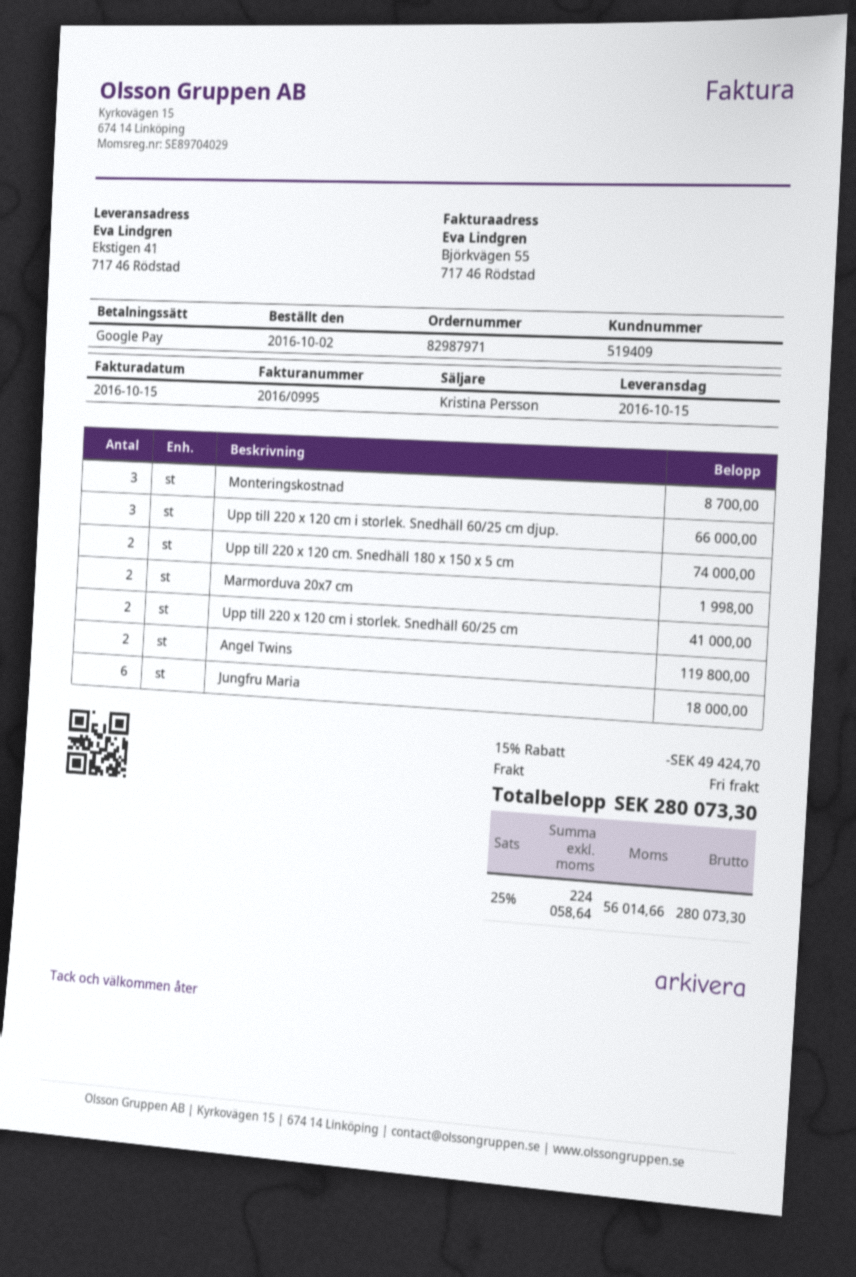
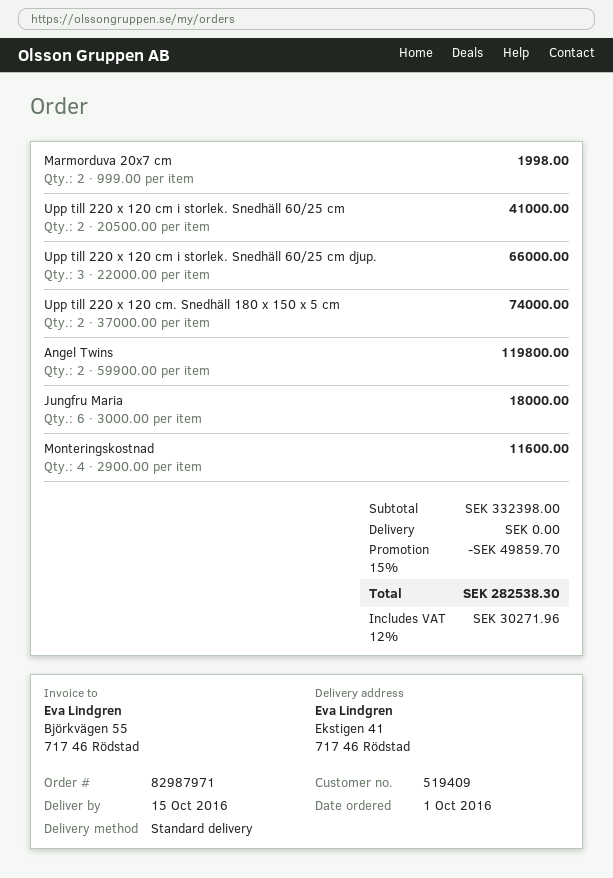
order date: 2016-10-02 -> 2016-10-01
Monteringskostnad: 3 for 8700.00 -> 4 for 11600.00
discount: 15% = 49424.70 -> 15% = 49859.70
tax: 25% = 56014.66 -> 12% = 30271.96
total: 280073.30 -> 282538.30

